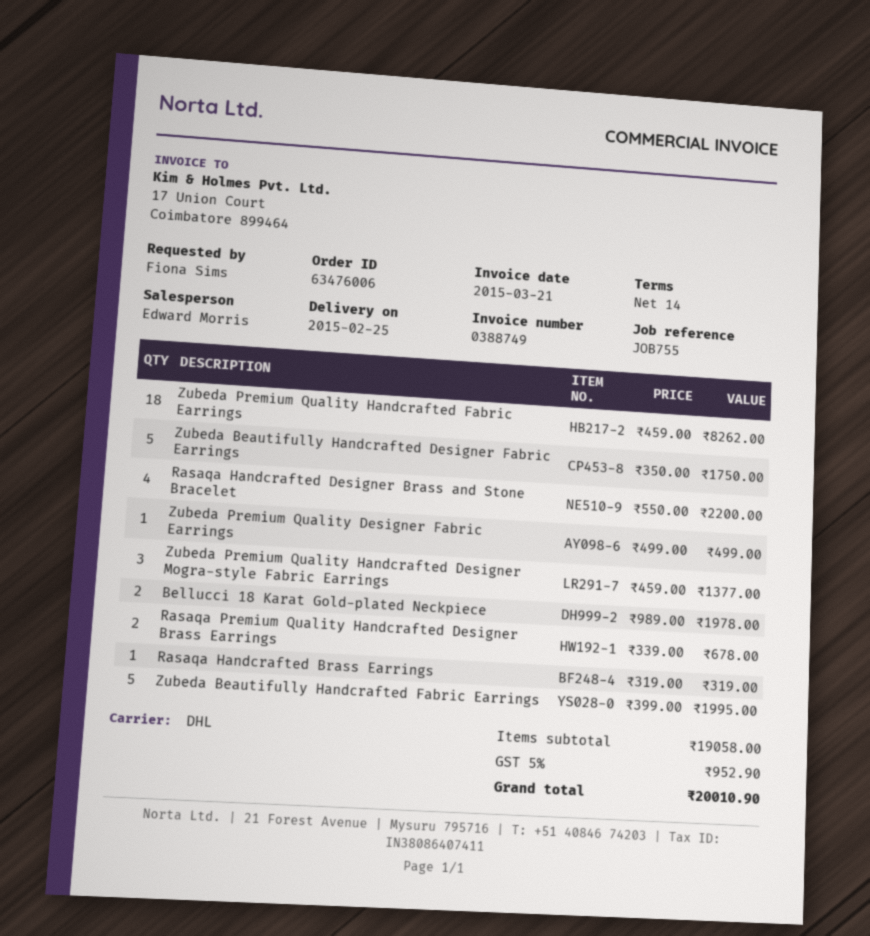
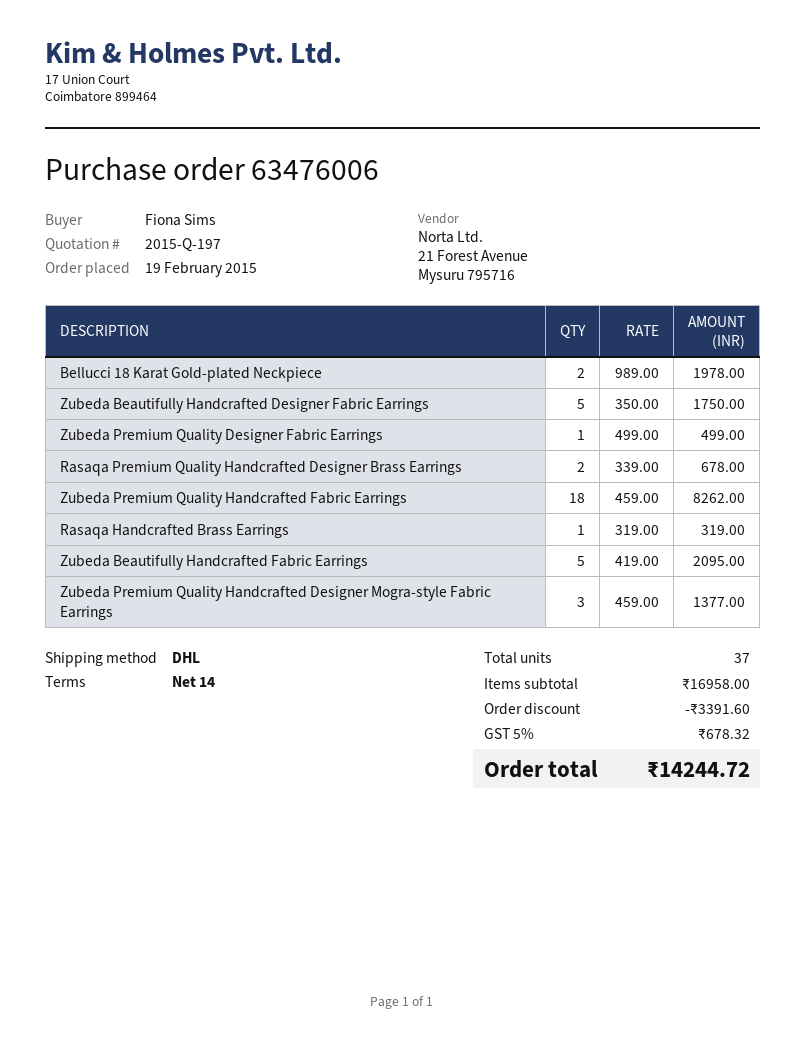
Rasaqa Handcrafted Designer Brass and Stone Bracelet: 4 x 550.00 = 2200.00 -> none
Zubeda Beautifully Handcrafted Fabric Earrings: 5 x 399.00 = 1995.00 -> 5 x 419.00 = 2095.00
subtotal: 19058.00 -> 16958.00
discount: none -> 3391.60
tax: 5% = 952.90 -> 5% = 678.32
total: 20010.90 -> 14244.72

